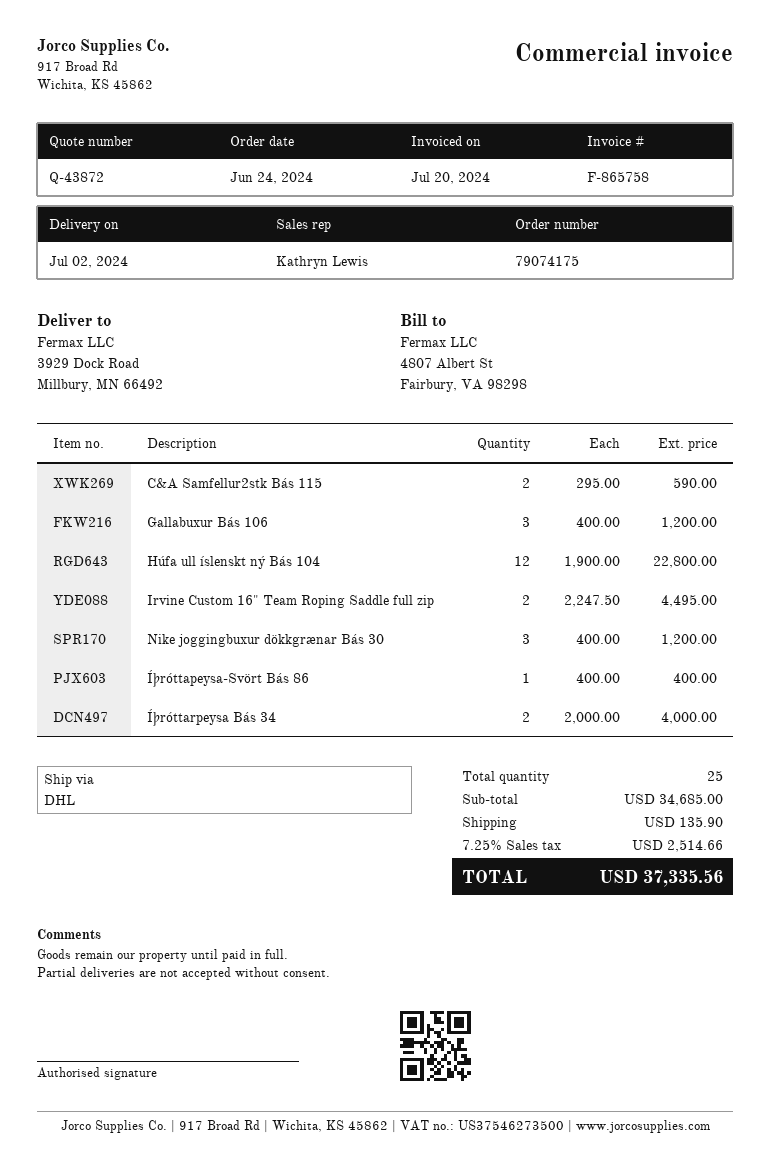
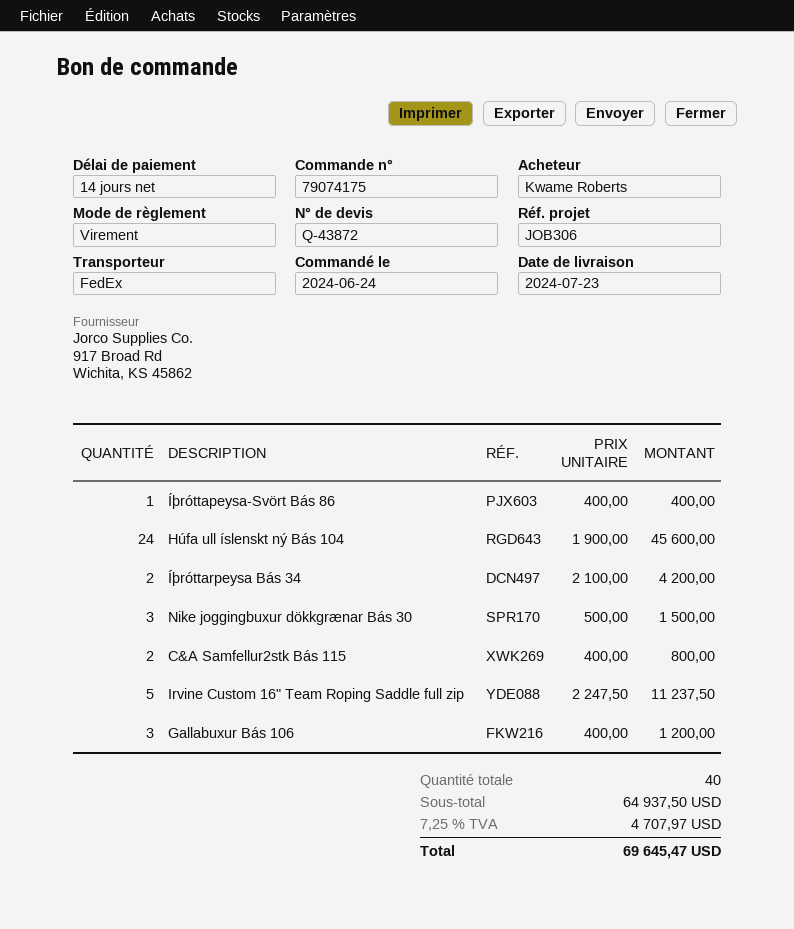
delivery date: 2024-07-02 -> 2024-07-23
shipping method: DHL -> FedEx
C&A Samfellur2stk Bás 115: 2 x 295.00 = 590.00 -> 2 x 400.00 = 800.00
Húfa ull íslenskt ný Bás 104: 12 x 1900.00 = 22800.00 -> 24 x 1900.00 = 45600.00
Irvine Custom 16" Team Roping Saddle full zip: 2 x 2247.50 = 4495.00 -> 5 x 2247.50 = 11237.50
Nike joggingbuxur dökkgrænar Bás 30: 3 x 400.00 = 1200.00 -> 3 x 500.00 = 1500.00
Íþróttarpeysa Bás 34: 2 x 2000.00 = 4000.00 -> 2 x 2100.00 = 4200.00
total quantity: 25 -> 40
subtotal: 34685.00 -> 64937.50
shipping: 135.90 -> none
tax: 7.25% = 2514.66 -> 7.25% = 4707.97
total: 37335.56 -> 69645.47

